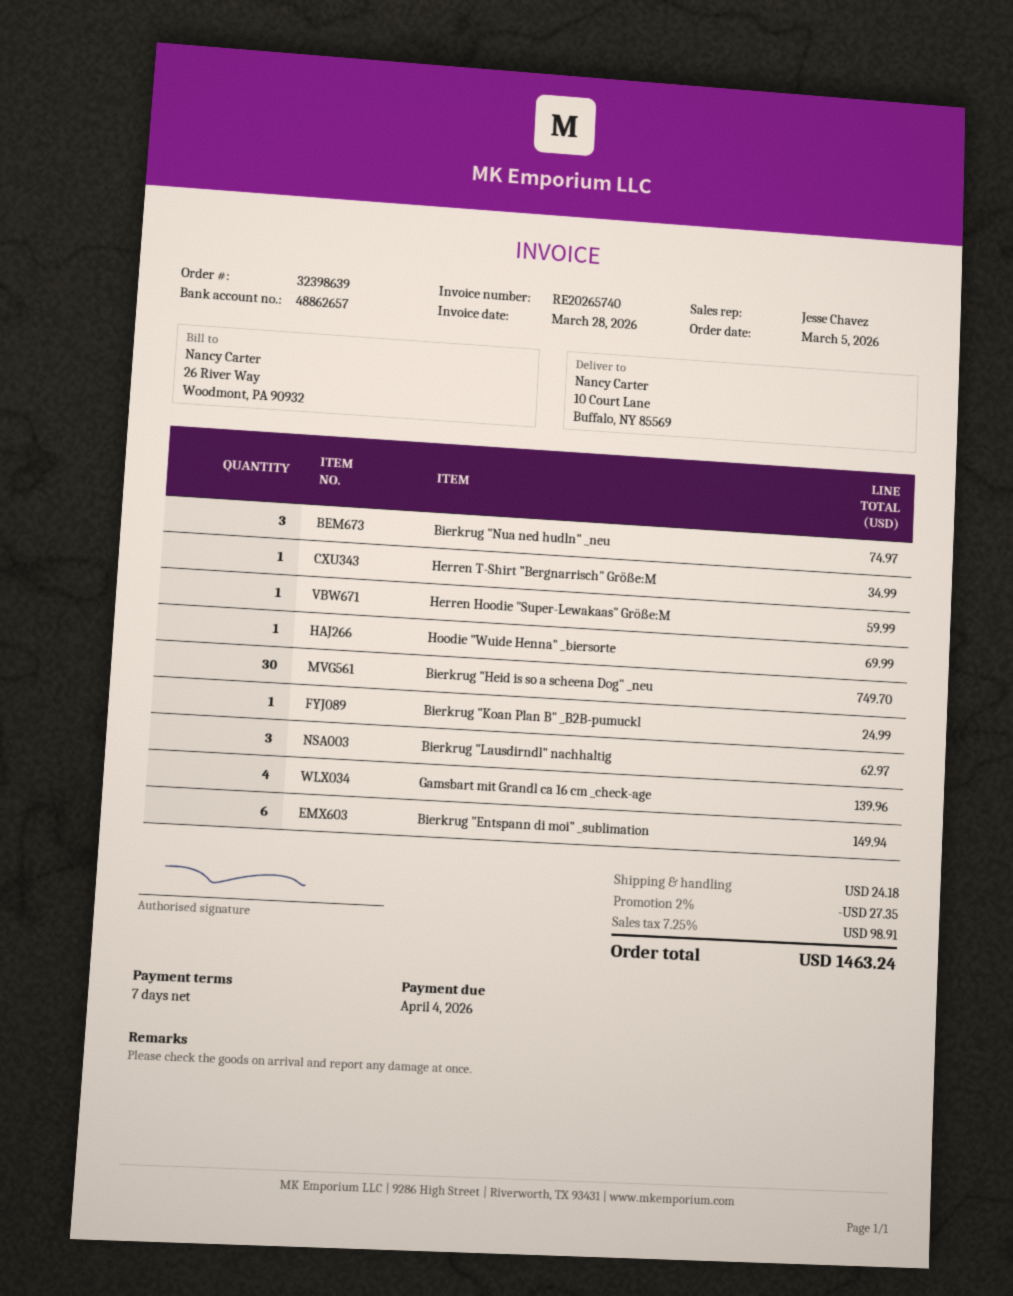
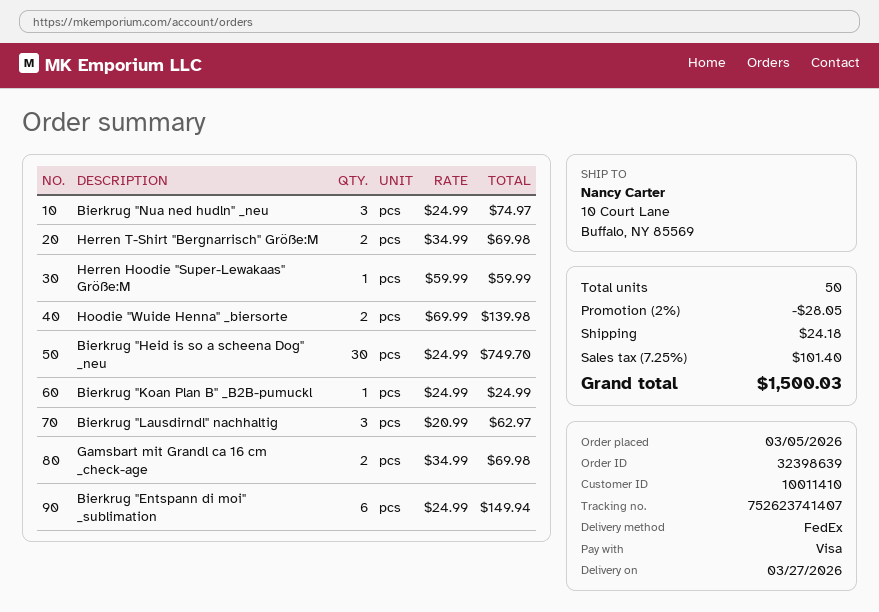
Herren T-Shirt "Bergnarrisch" Größe:M: 1 for 34.99 -> 2 for 69.98
Hoodie "Wuide Henna" _biersorte: 1 for 69.99 -> 2 for 139.98
Gamsbart mit Grandl ca 16 cm _check-age: 4 for 139.96 -> 2 for 69.98
discount: 2% = 27.35 -> 2% = 28.05
tax: 7.25% = 98.91 -> 7.25% = 101.40
total: 1463.24 -> 1500.03

